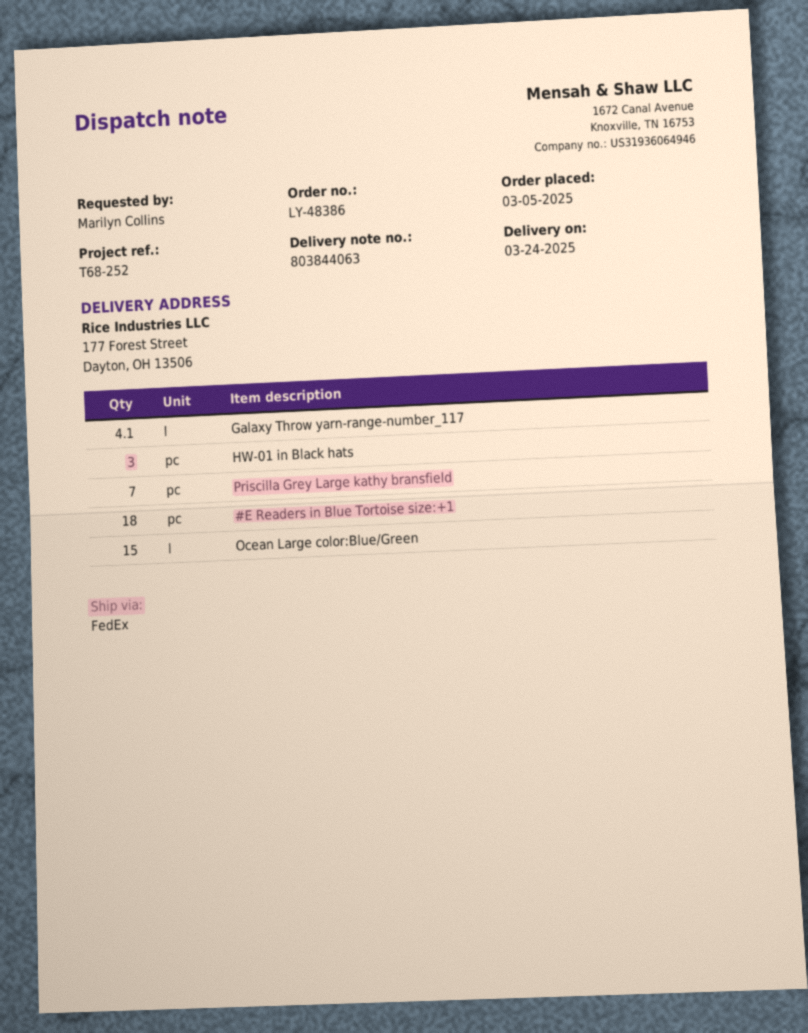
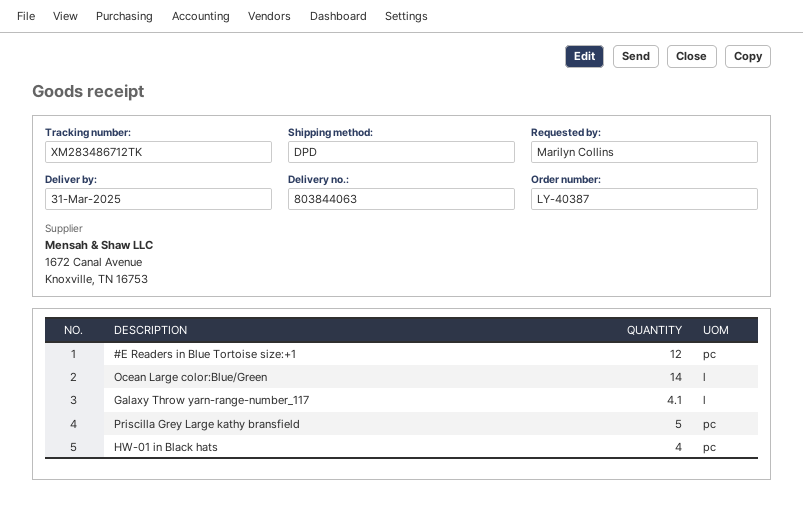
order number: LY-48386 -> LY-40387
delivery date: 2025-03-24 -> 2025-03-31
shipping method: FedEx -> DPD
HW-01 in Black hats: 3 -> 4
Priscilla Grey Large kathy bransfield: 7 -> 5
#E Readers in Blue Tortoise size:+1: 18 -> 12
Ocean Large color:Blue/Green: 15 -> 14

